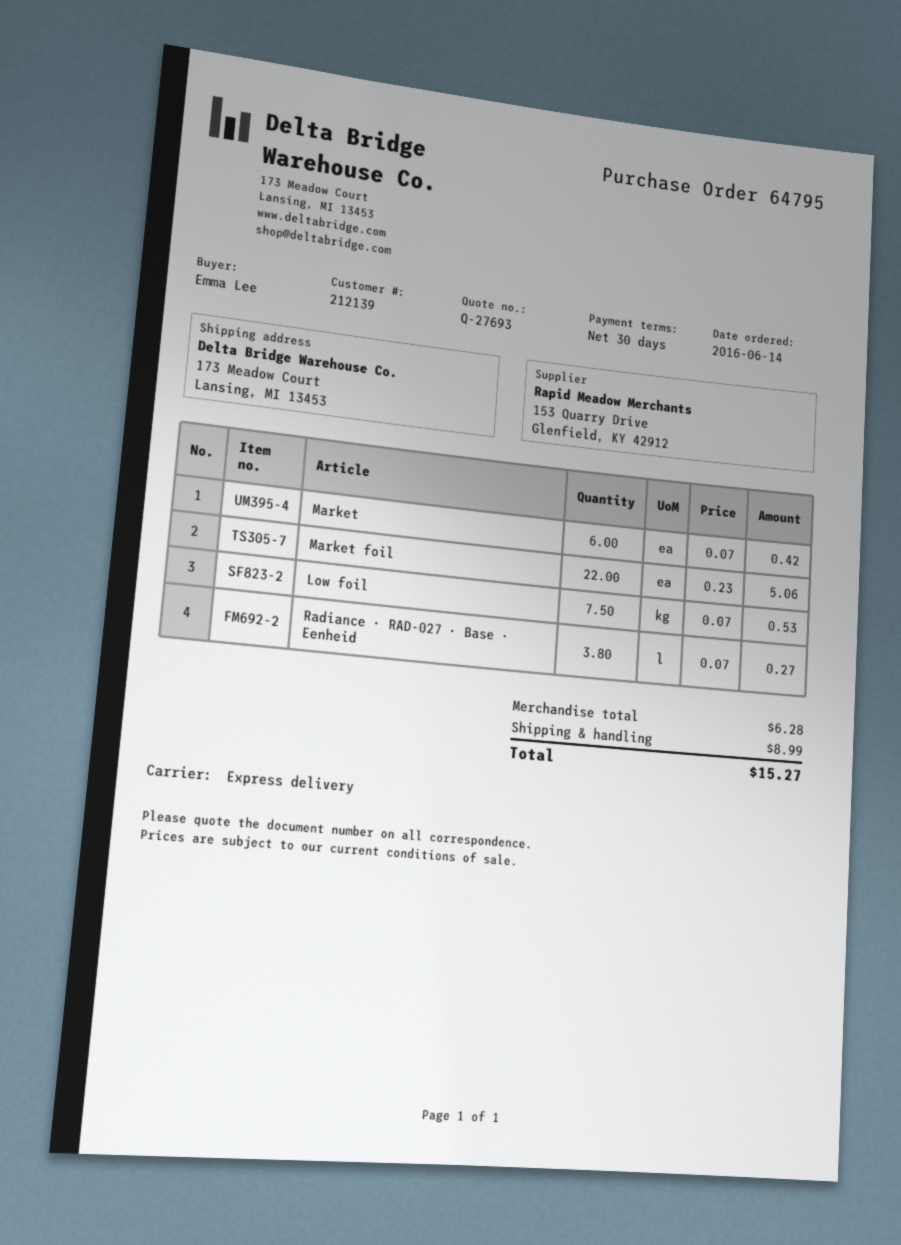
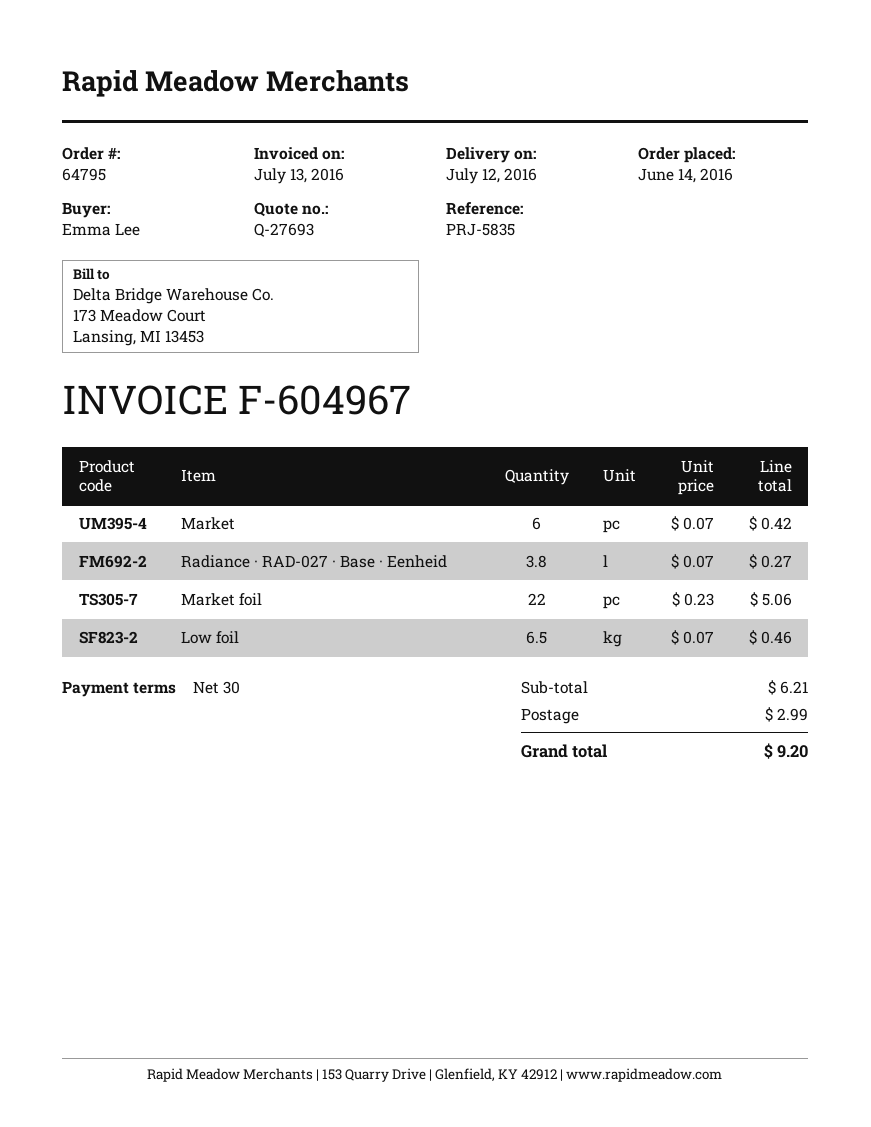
Low foil: 7.5 x 0.07 = 0.53 -> 6.5 x 0.07 = 0.46
subtotal: 6.28 -> 6.21
shipping: 8.99 -> 2.99
total: 15.27 -> 9.20

